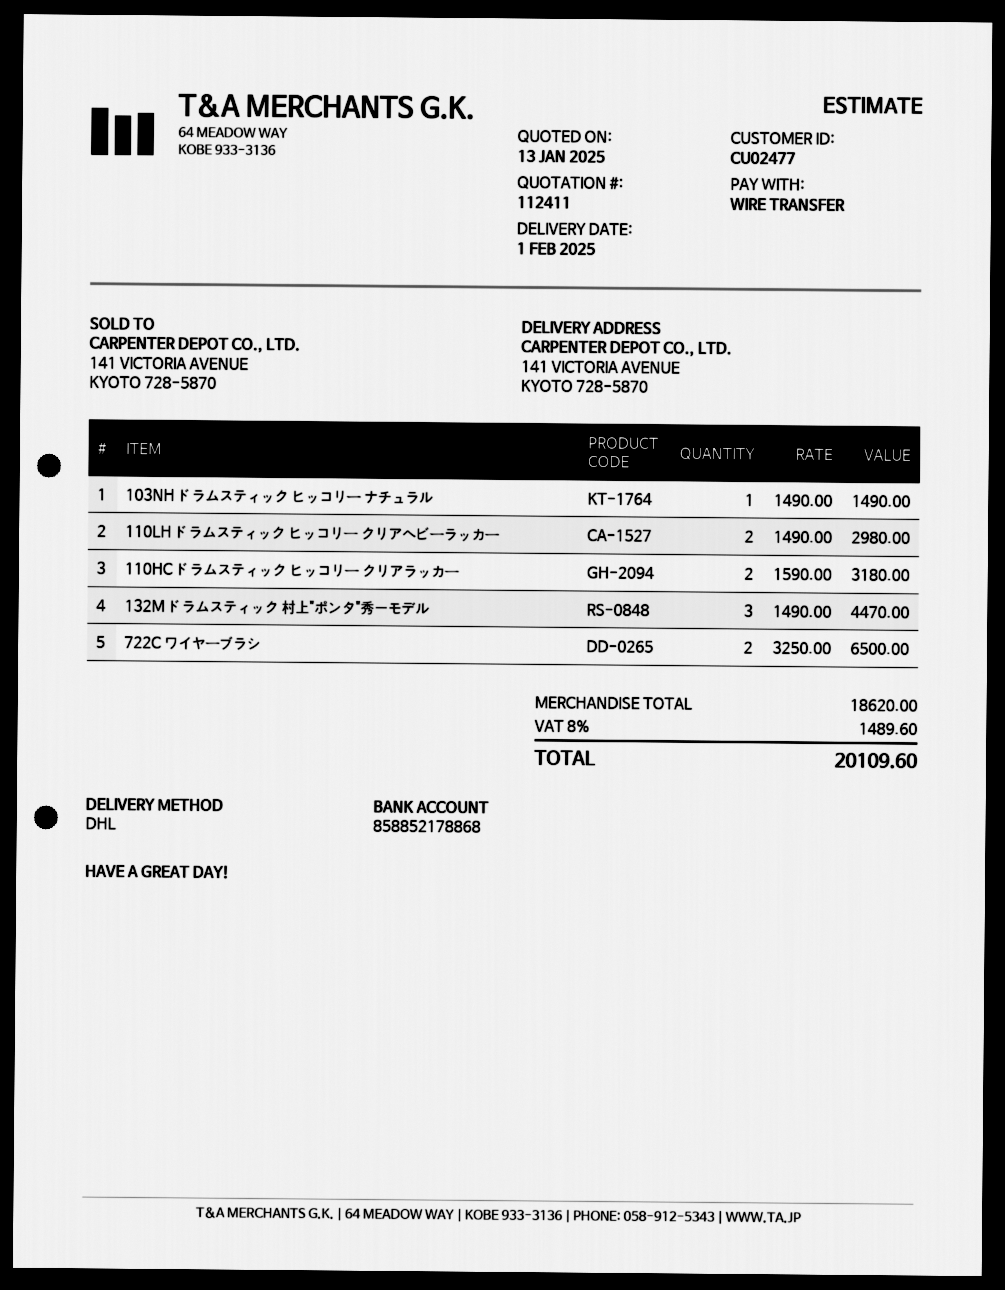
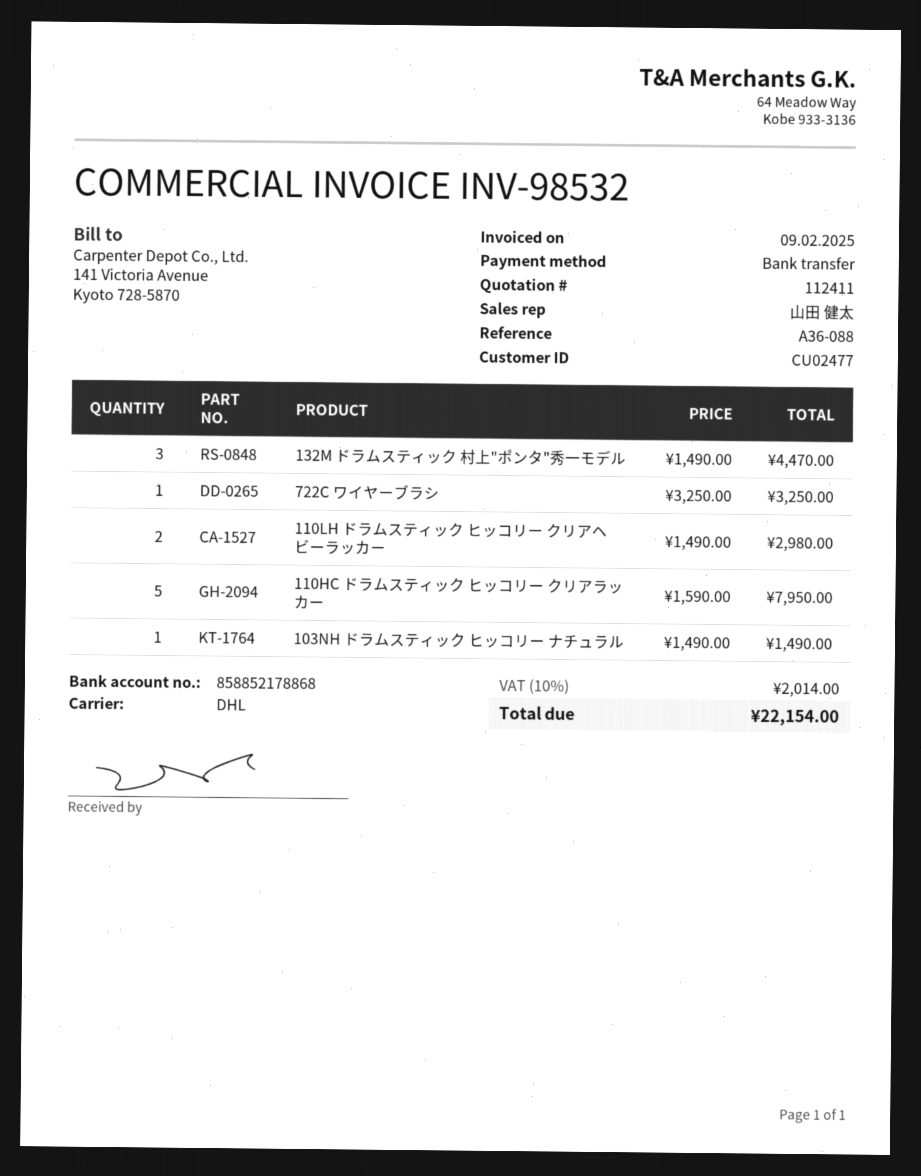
110HC ドラムスティック ヒッコリー クリアラッカー: 2 x 1590.00 = 3180.00 -> 5 x 1590.00 = 7950.00
722C ワイヤーブラシ: 2 x 3250.00 = 6500.00 -> 1 x 3250.00 = 3250.00
tax: 8% = 1489.60 -> 10% = 2014.00
total: 20109.60 -> 22154.00

